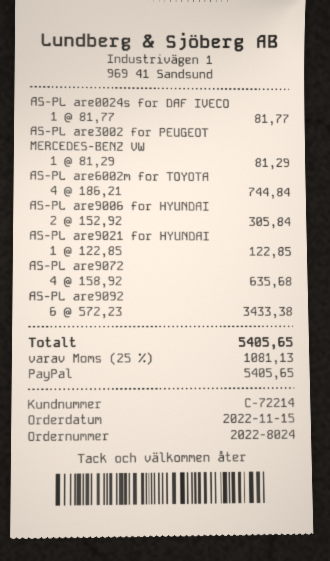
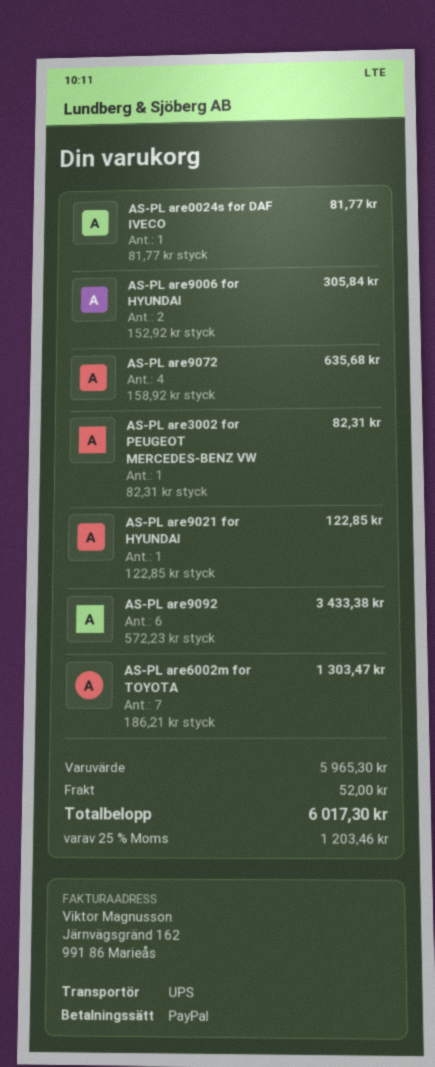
AS-PL are3002 for PEUGEOT MERCEDES-BENZ VW: 1 x 81.29 = 81.29 -> 1 x 82.31 = 82.31
AS-PL are6002m for TOYOTA: 4 x 186.21 = 744.84 -> 7 x 186.21 = 1303.47
shipping: none -> 52.00
tax: 25% = 1081.13 -> 25% = 1203.46
total: 5405.65 -> 6017.30

